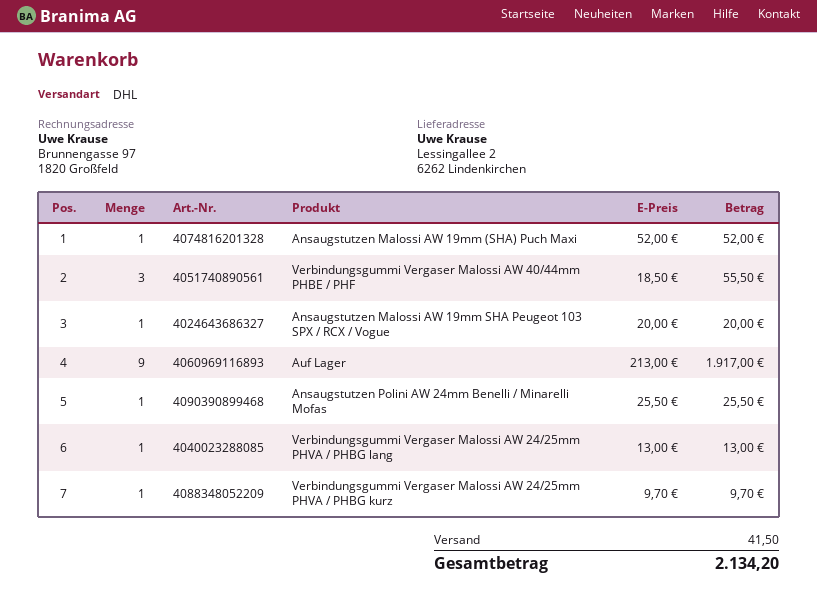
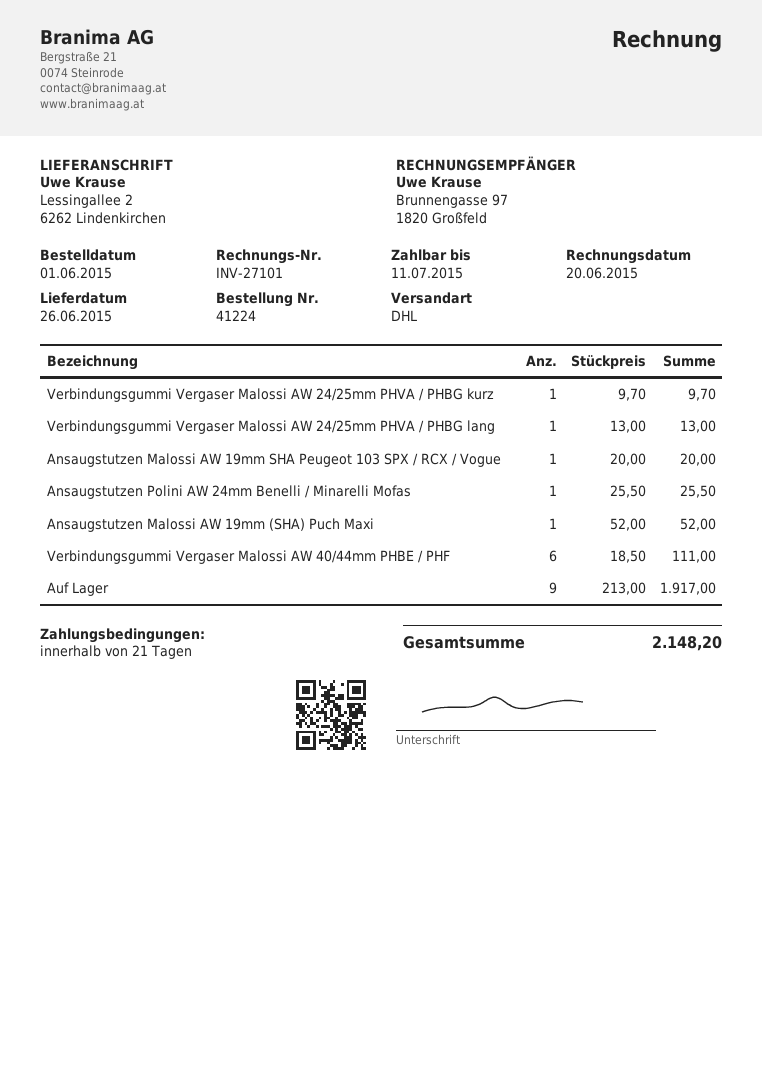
Verbindungsgummi Vergaser Malossi AW 40/44mm PHBE / PHF: 3 x 18.50 = 55.50 -> 6 x 18.50 = 111.00
shipping: 41.50 -> none
total: 2134.20 -> 2148.20

